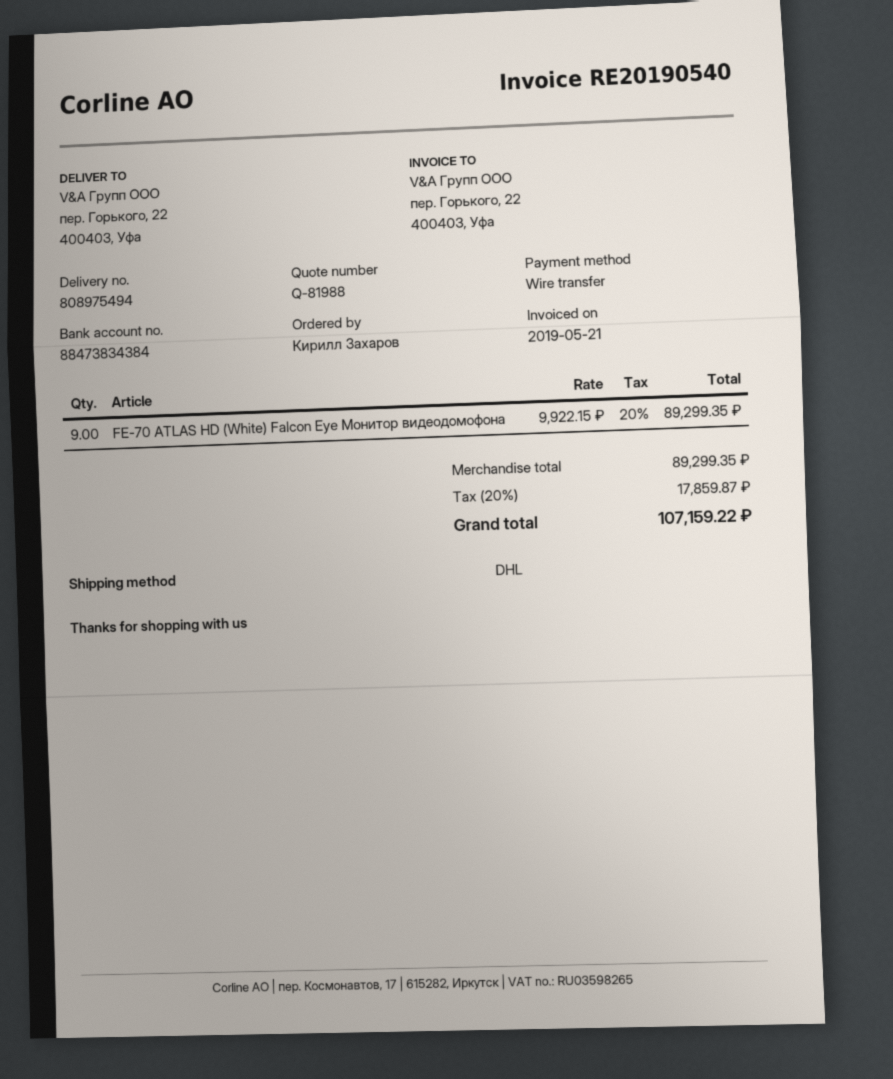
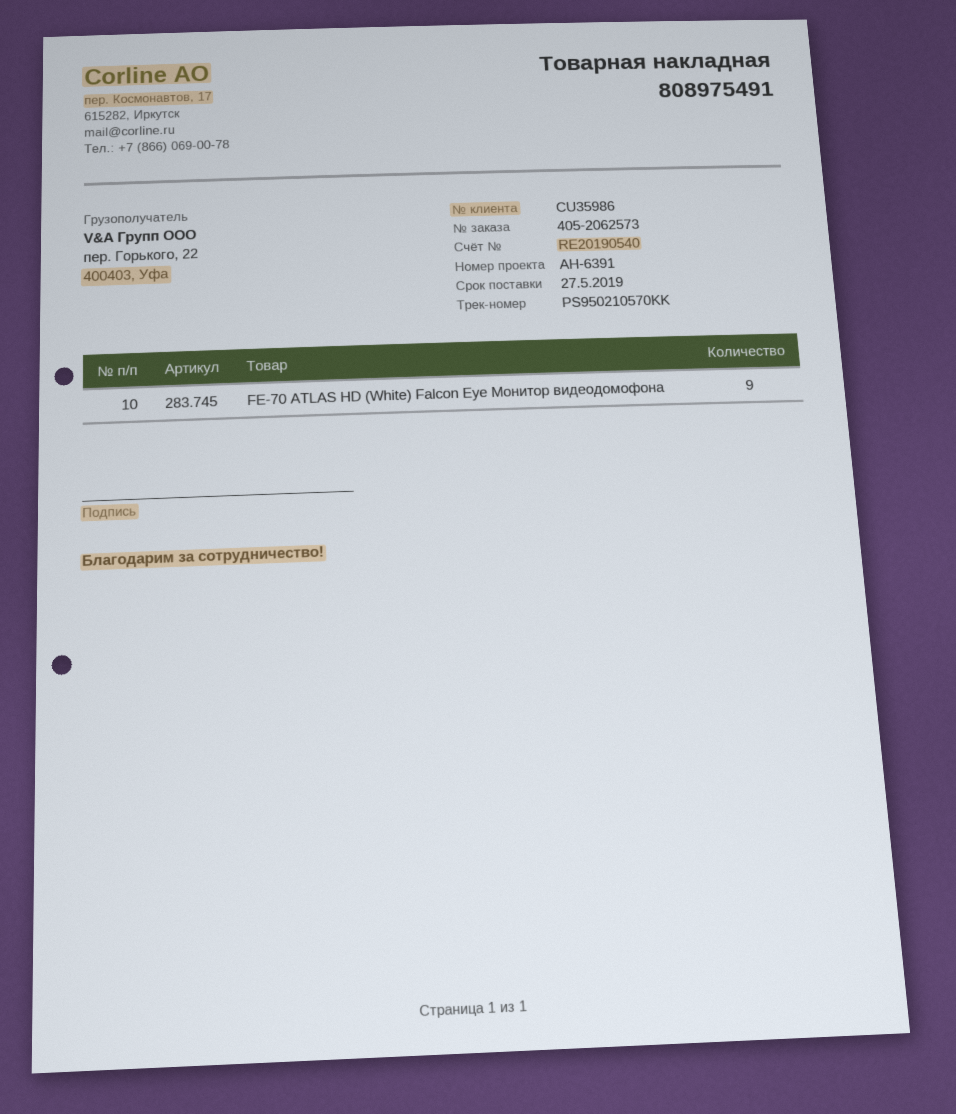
delivery note number: 808975494 -> 808975491

